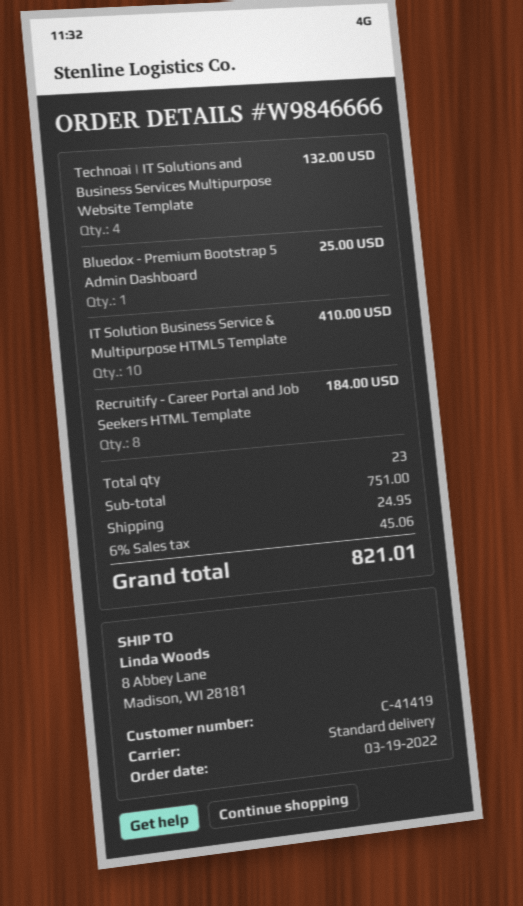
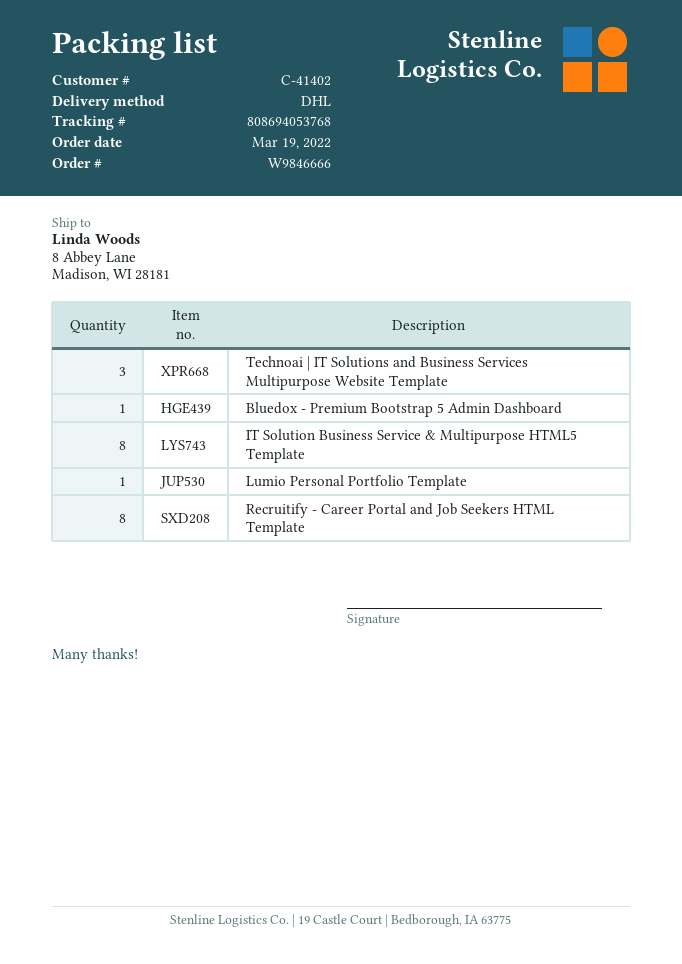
customer number: C-41419 -> C-41402
shipping method: standard -> DHL
Technoai | IT Solutions and Business Services Multipurpose Website Template: 4 -> 3
IT Solution Business Service & Multipurpose HTML5 Template: 10 -> 8
Lumio Personal Portfolio Template: none -> 1

